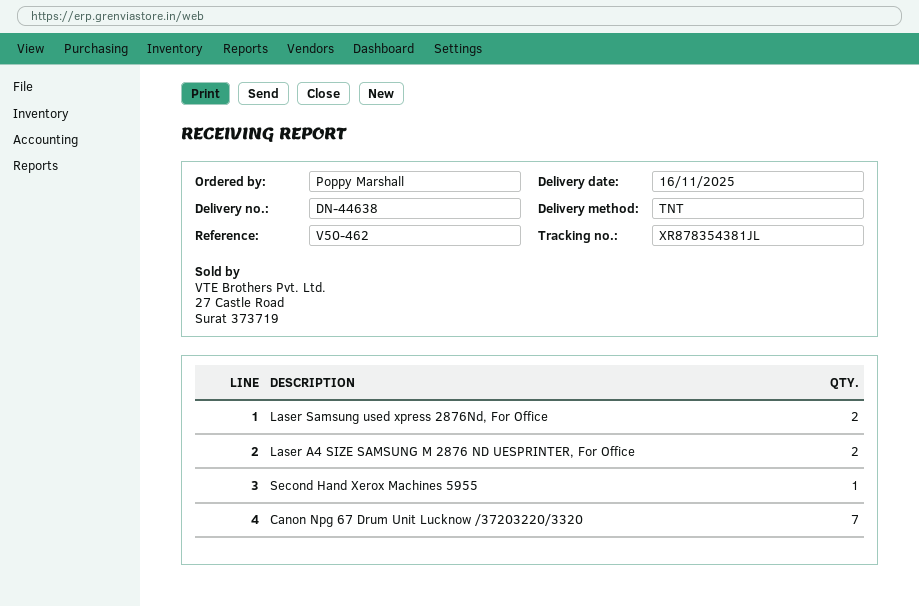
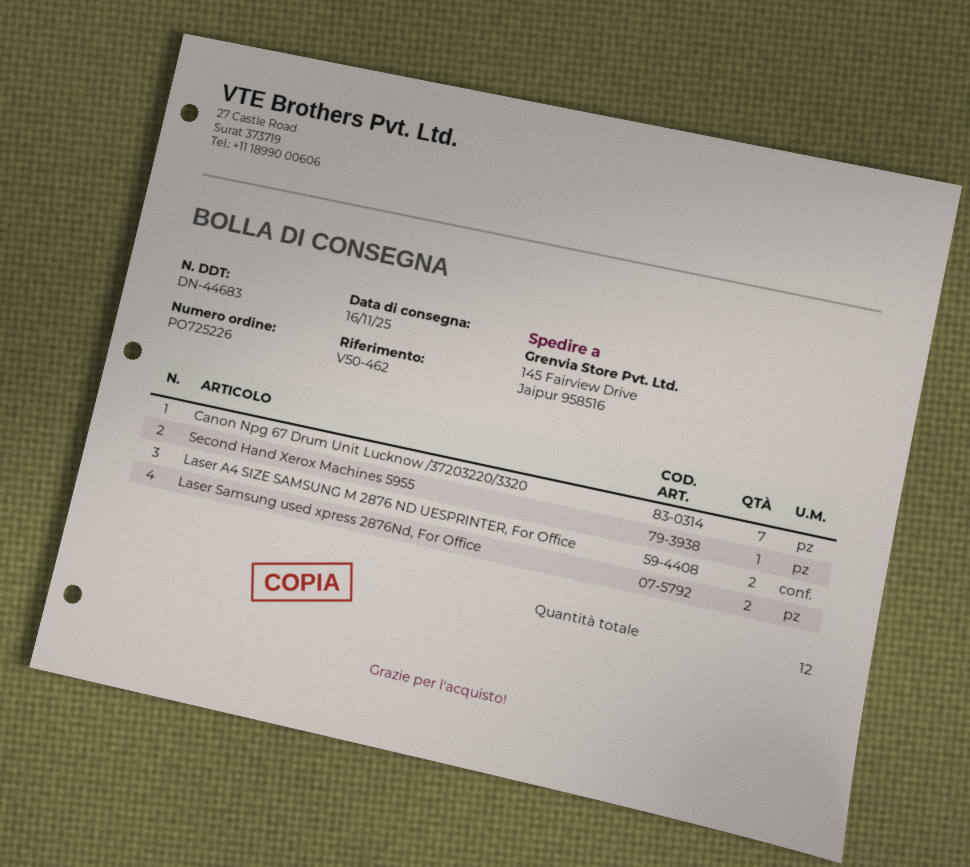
delivery note number: DN-44638 -> DN-44683

